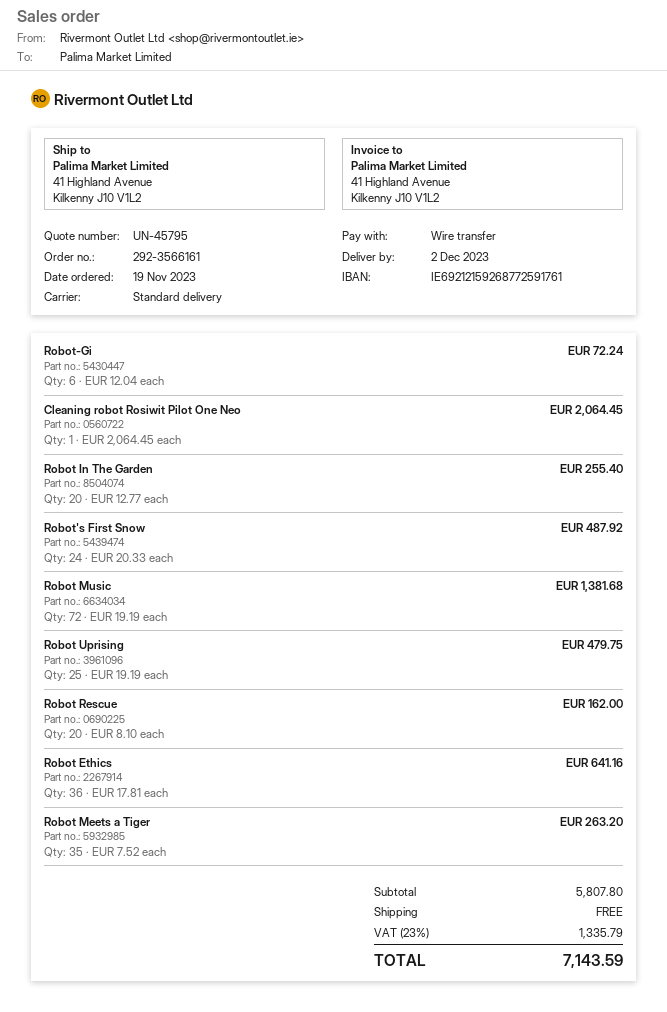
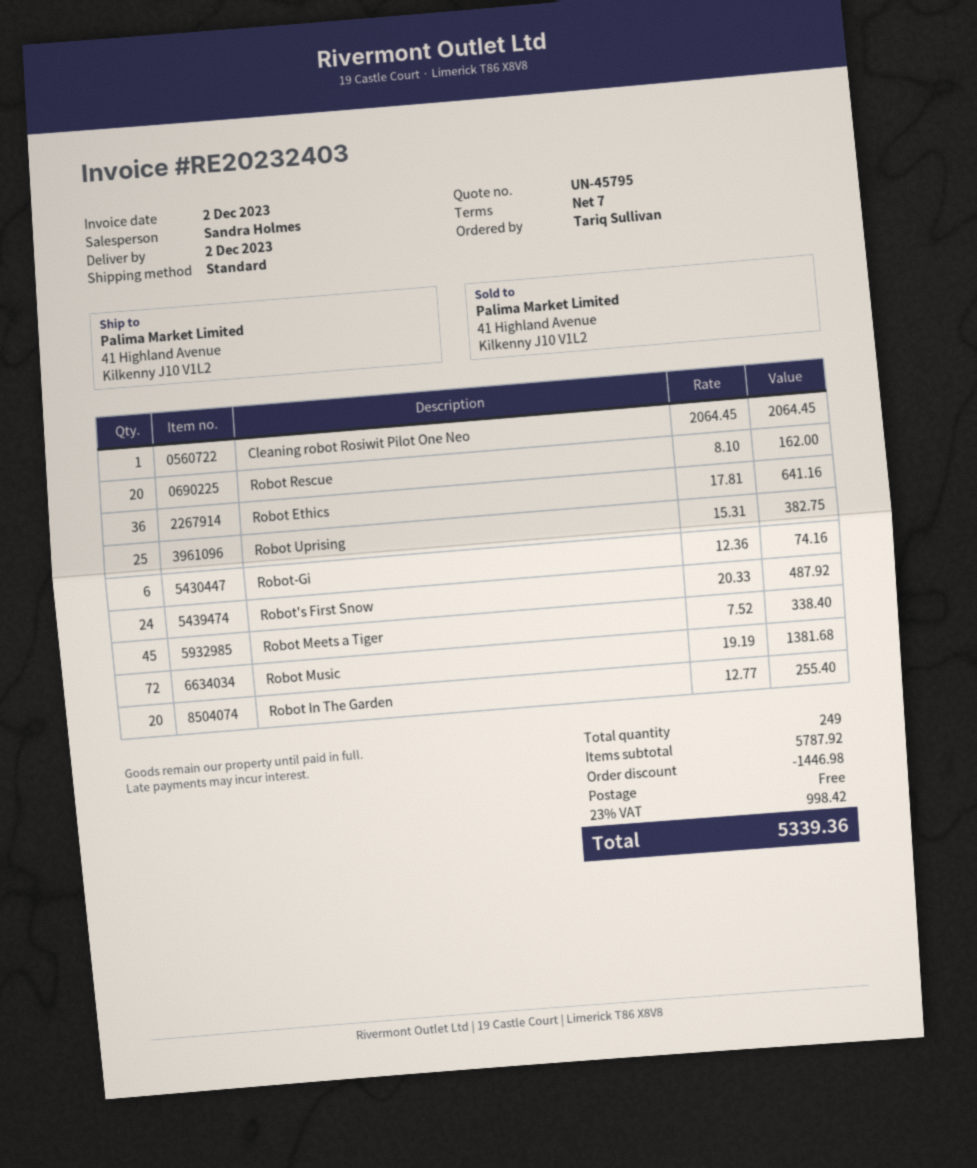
Robot-Gi: 6 x 12.04 = 72.24 -> 6 x 12.36 = 74.16
Robot Uprising: 25 x 19.19 = 479.75 -> 25 x 15.31 = 382.75
Robot Meets a Tiger: 35 x 7.52 = 263.20 -> 45 x 7.52 = 338.40
subtotal: 5807.80 -> 5787.92
discount: none -> 1446.98
tax: 23% = 1335.79 -> 23% = 998.42
total: 7143.59 -> 5339.36

